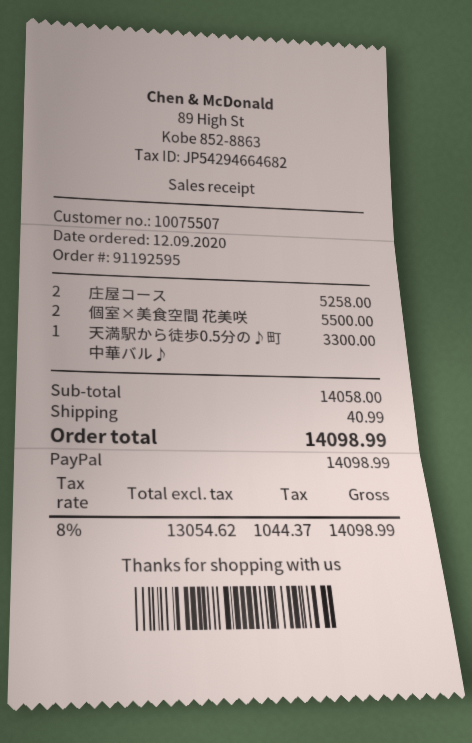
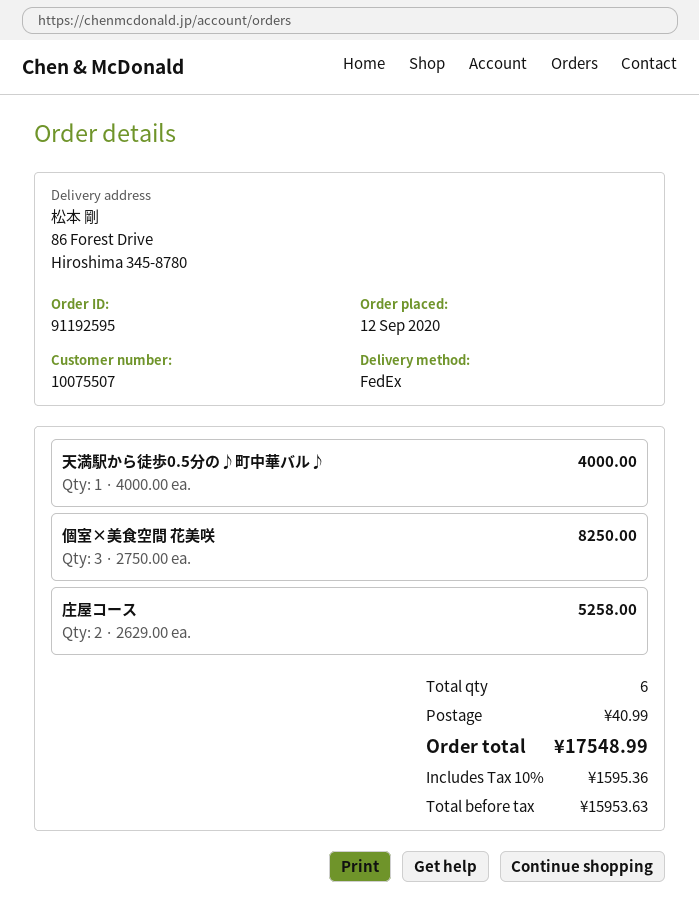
個室×美食空間 花美咲: 2 for 5500.00 -> 3 for 8250.00
天満駅から徒歩0.5分の♪町中華バル♪: 1 for 3300.00 -> 1 for 4000.00
net: 13054.62 -> 15953.63
tax: 8% = 1044.37 -> 10% = 1595.36
total: 14098.99 -> 17548.99

